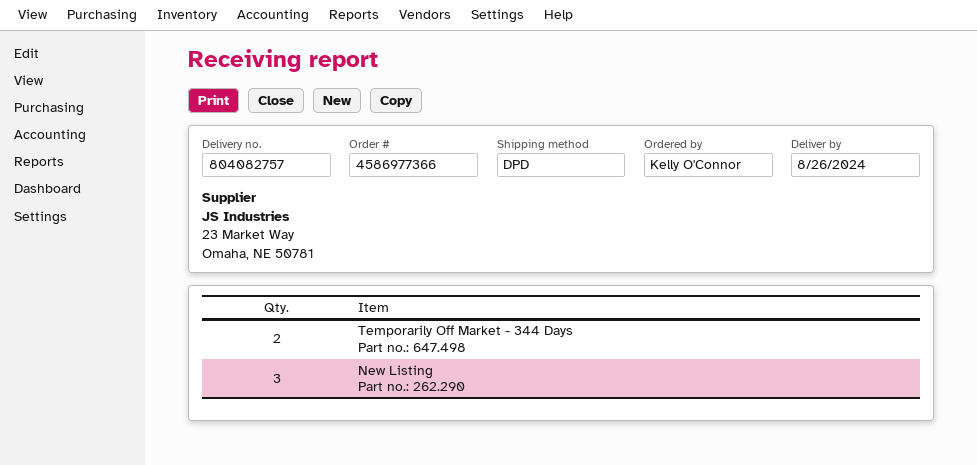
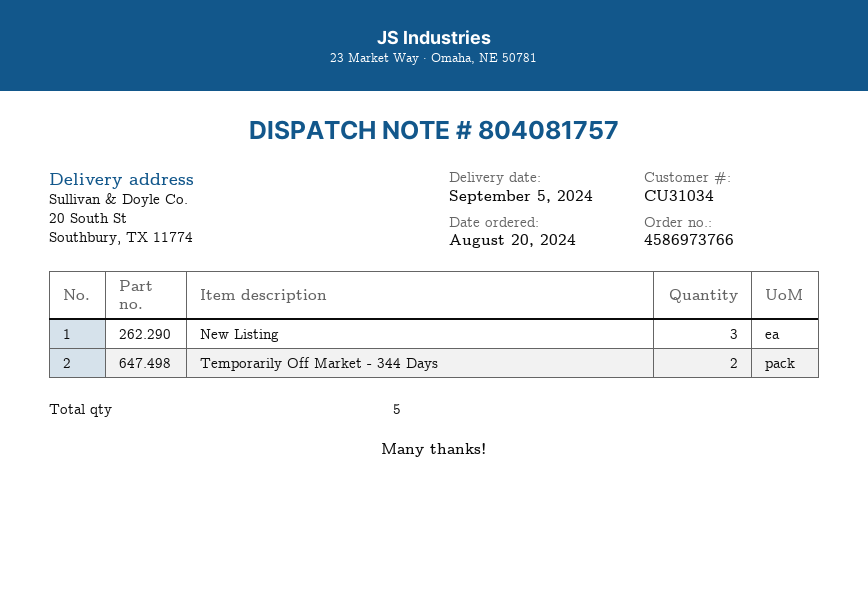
order number: 4586977366 -> 4586973766
delivery note number: 804082757 -> 804081757
delivery date: 2024-08-26 -> 2024-09-05

